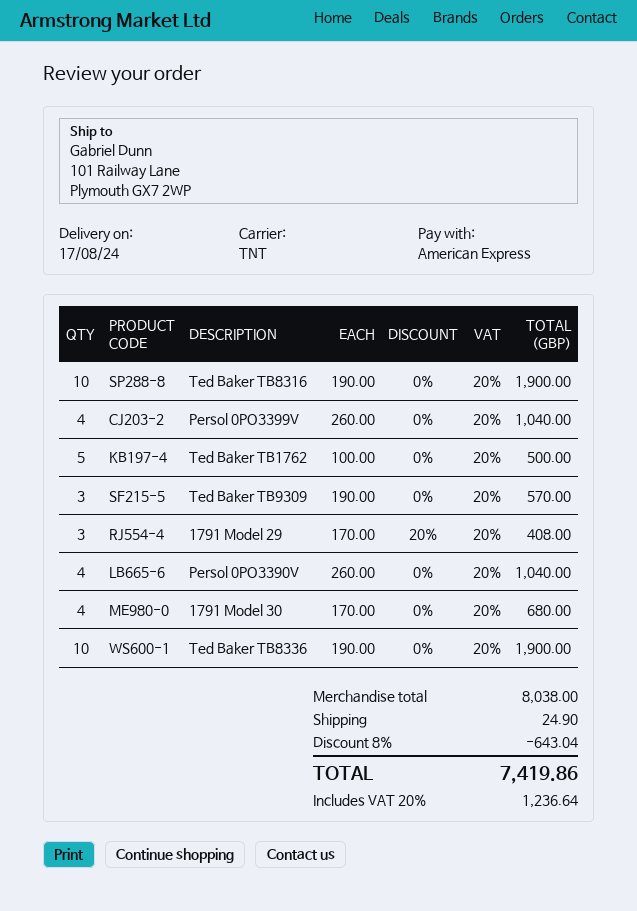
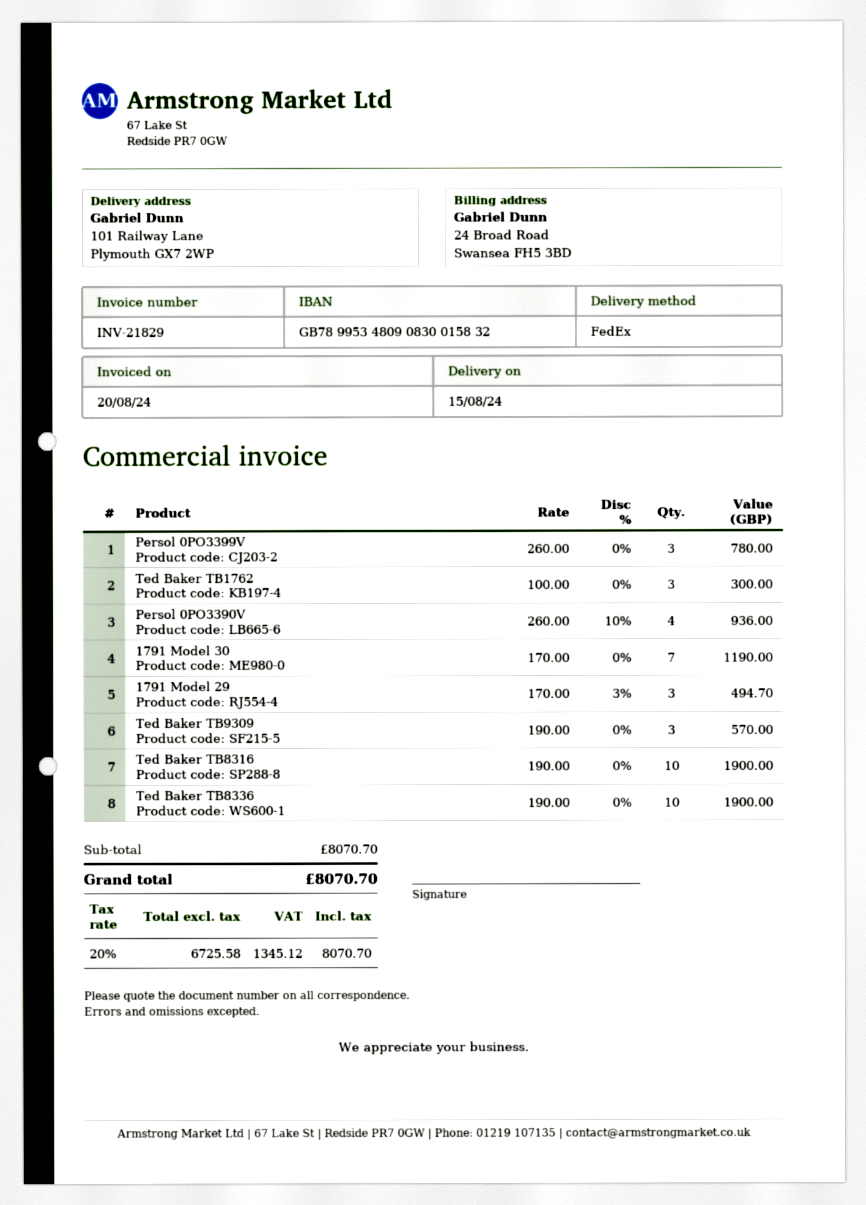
delivery date: 2024-08-17 -> 2024-08-15
shipping method: TNT -> FedEx
Persol 0PO3399V: 4 x 260.00 = 1040.00 -> 3 x 260.00 = 780.00
Ted Baker TB1762: 5 x 100.00 = 500.00 -> 3 x 100.00 = 300.00
1791 Model 29: 3 x 170.00 - 20% = 408.00 -> 3 x 170.00 - 3% = 494.70
Persol 0PO3390V: 4 x 260.00 = 1040.00 -> 4 x 260.00 - 10% = 936.00
1791 Model 30: 4 x 170.00 = 680.00 -> 7 x 170.00 = 1190.00
subtotal: 8038.00 -> 8070.70
discount: 8% = 643.04 -> none
shipping: 24.90 -> none
tax: 20% = 1236.64 -> 20% = 1345.12
total: 7419.86 -> 8070.70

